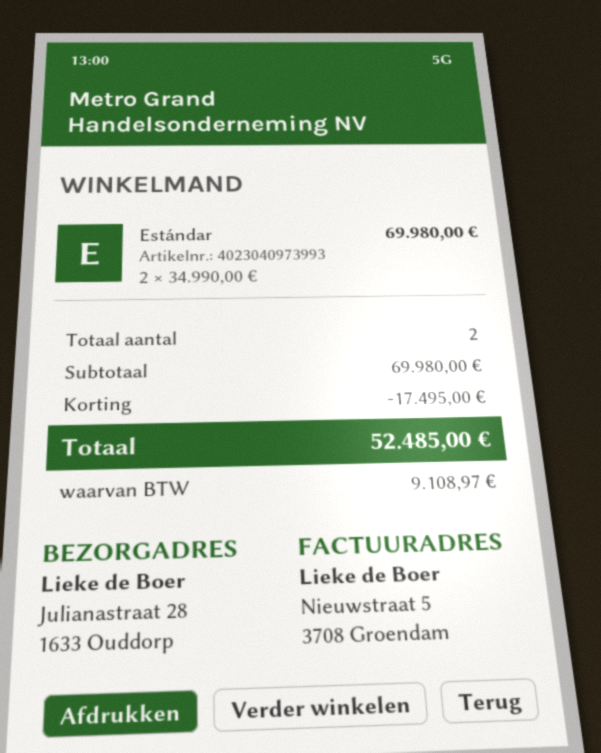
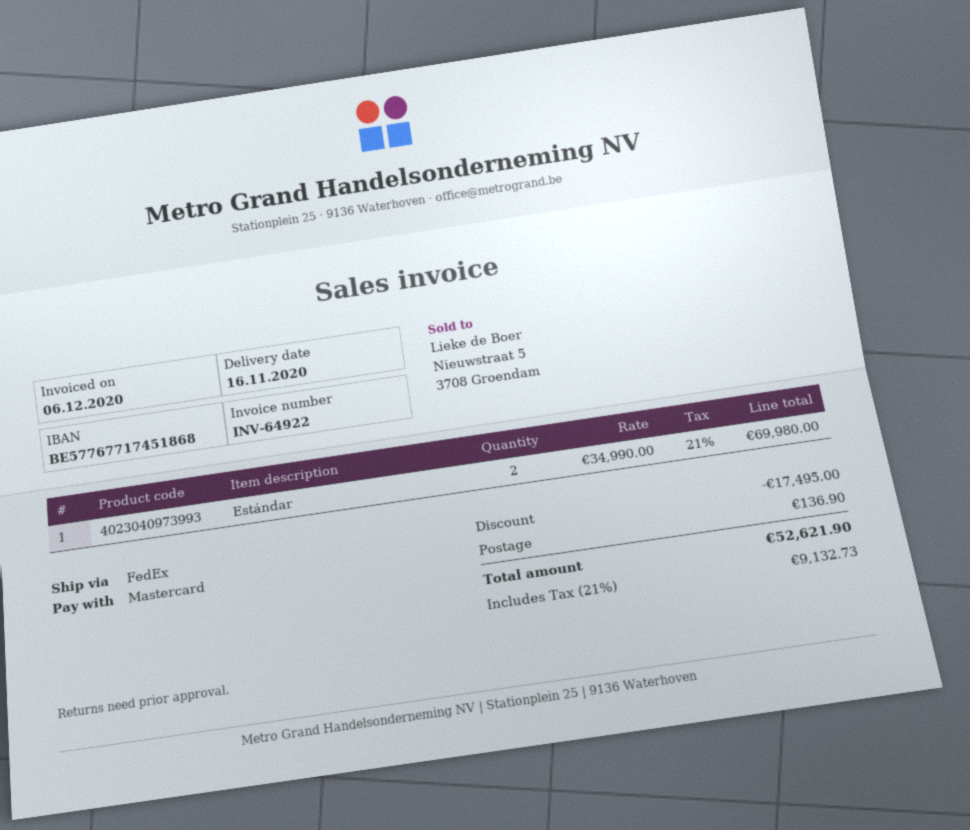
shipping: none -> 136.90
tax: 9108.97 -> 9132.73
total: 52485.00 -> 52621.90

